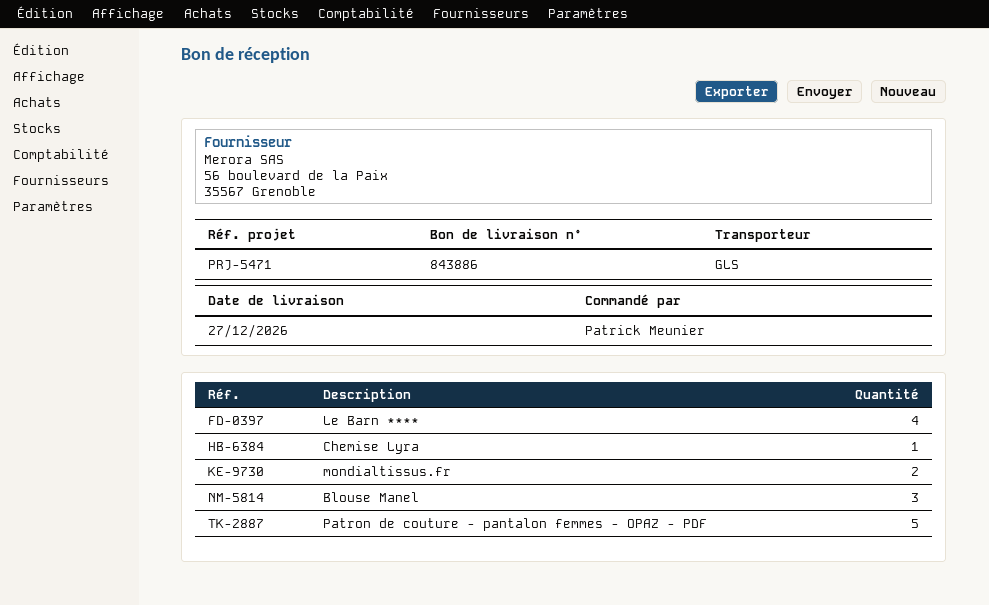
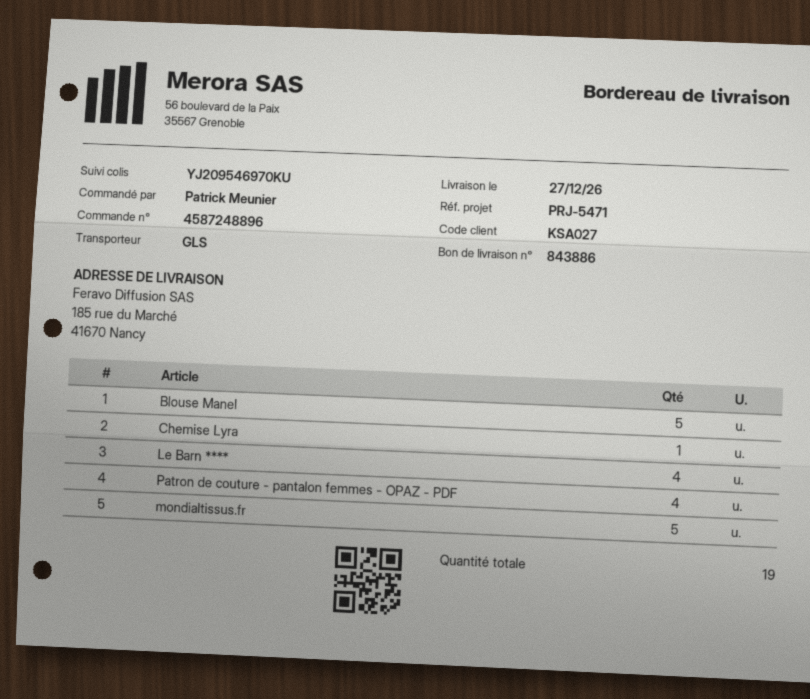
mondialtissus.fr: 2 -> 5
Blouse Manel: 3 -> 5
Patron de couture - pantalon femmes - OPAZ - PDF: 5 -> 4

